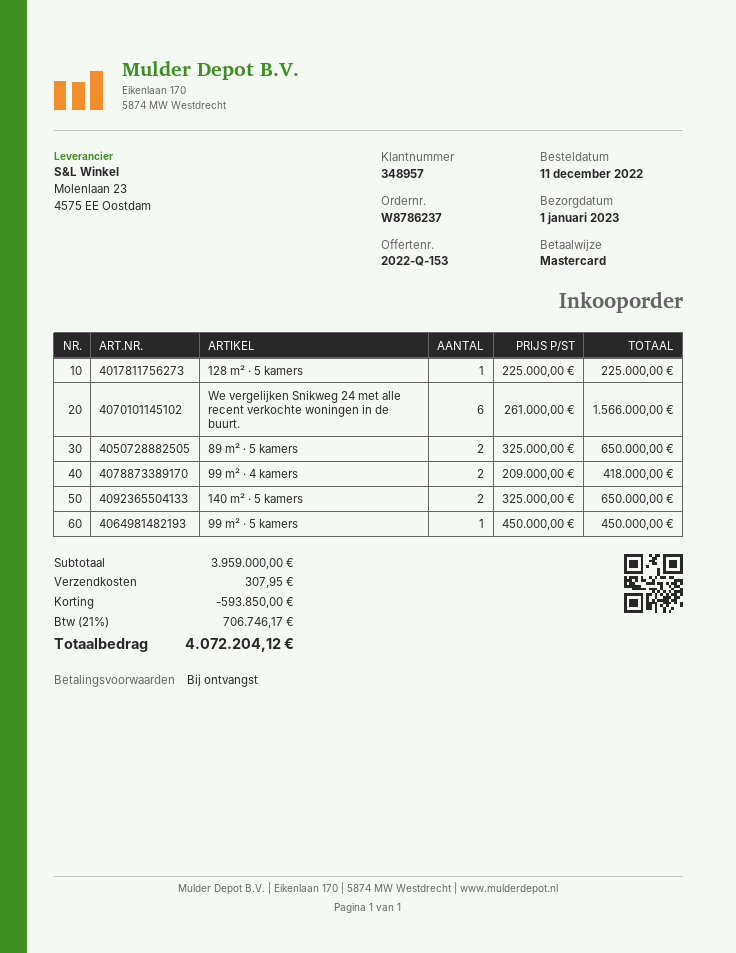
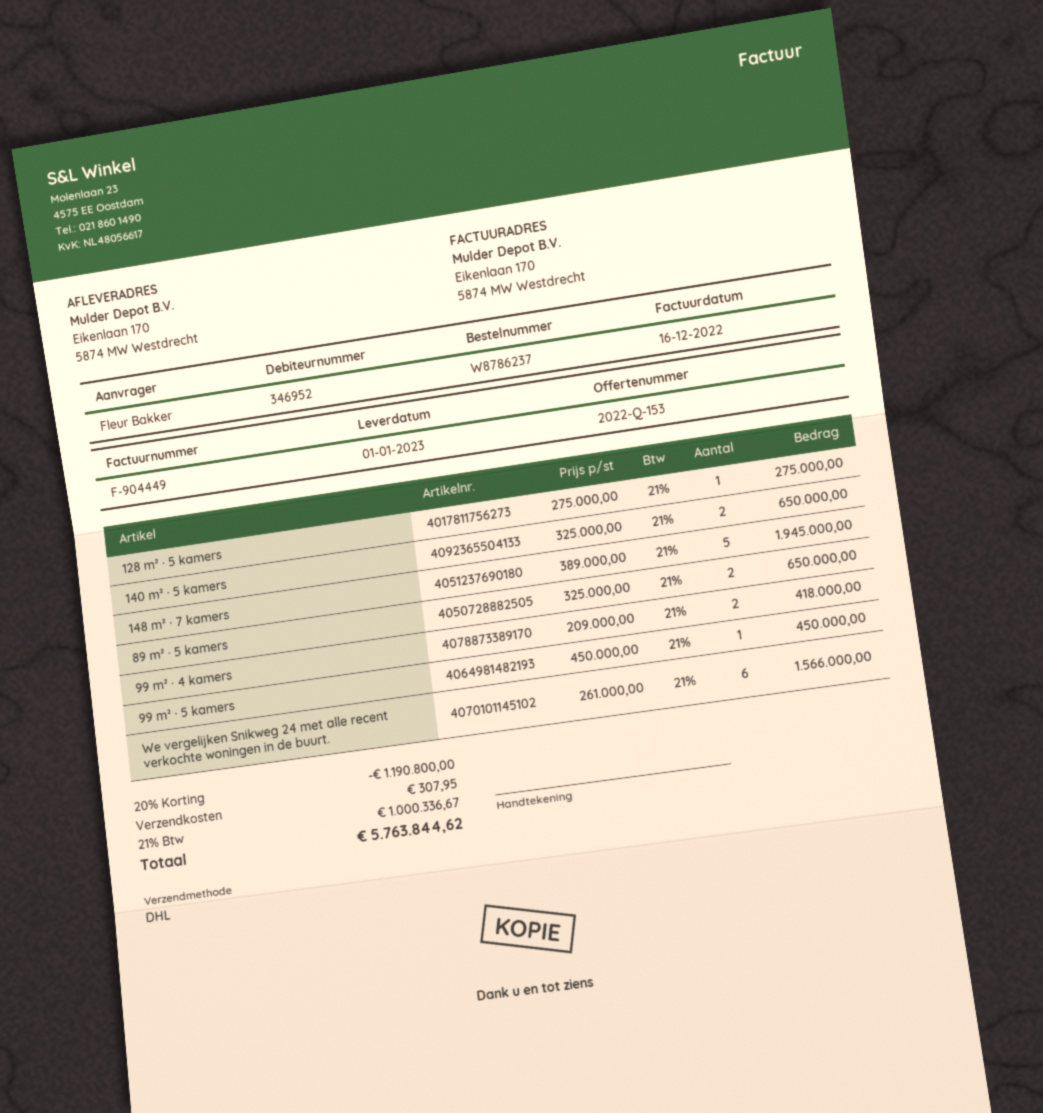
customer number: 348957 -> 346952
128 m² · 5 kamers: 1 x 225000.00 = 225000.00 -> 1 x 275000.00 = 275000.00
148 m² · 7 kamers: none -> 5 x 389000.00 = 1945000.00
discount: 593850.00 -> 1190800.00
tax: 21% = 706746.17 -> 21% = 1000336.67
total: 4072204.12 -> 5763844.62

